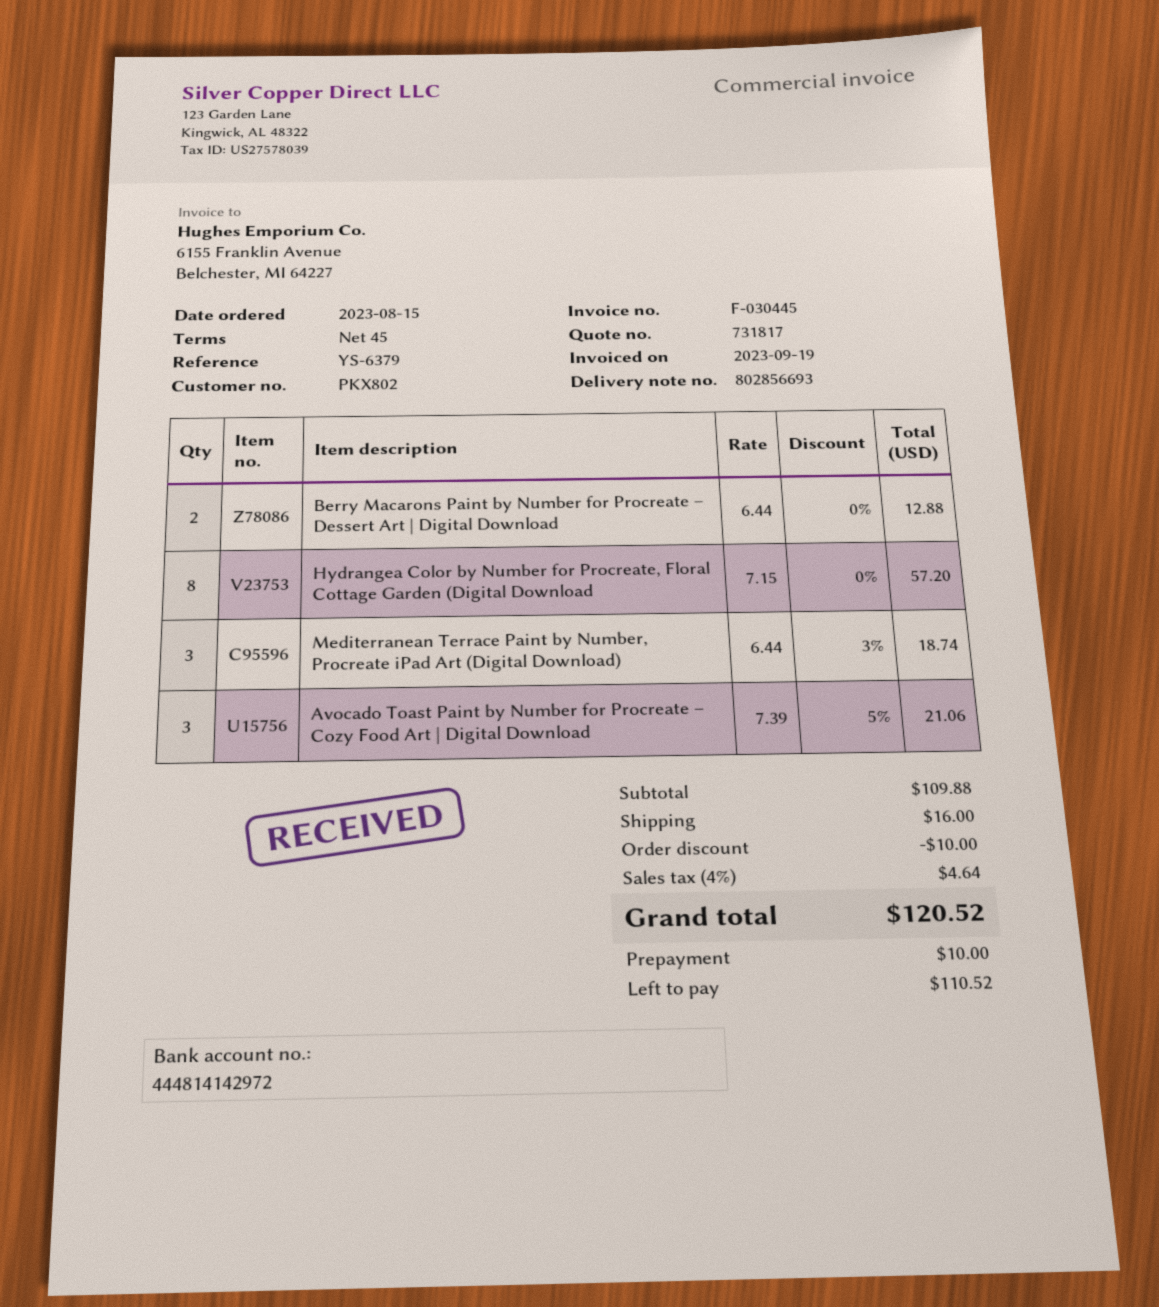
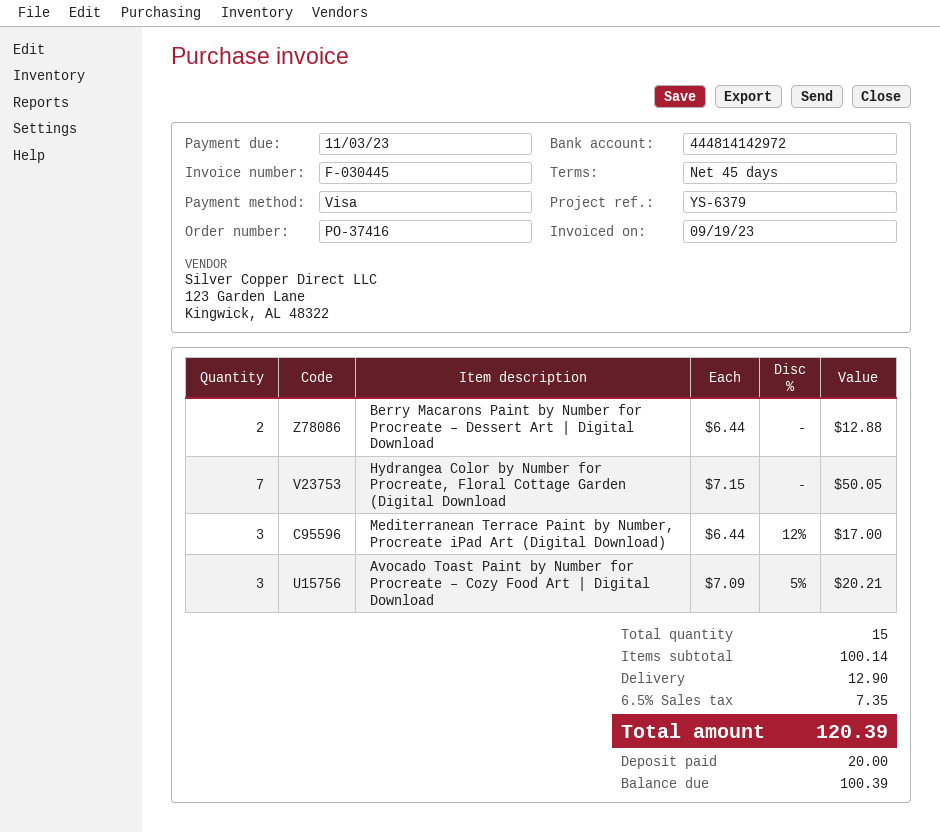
Hydrangea Color by Number for Procreate, Floral Cottage Garden (Digital Download: 8 x 7.15 = 57.20 -> 7 x 7.15 = 50.05
Mediterranean Terrace Paint by Number, Procreate iPad Art (Digital Download): 3 x 6.44 - 3% = 18.74 -> 3 x 6.44 - 12% = 17.00
Avocado Toast Paint by Number for Procreate – Cozy Food Art | Digital Download: 3 x 7.39 - 5% = 21.06 -> 3 x 7.09 - 5% = 20.21
subtotal: 109.88 -> 100.14
discount: 10.00 -> none
shipping: 16.00 -> 12.90
tax: 4% = 4.64 -> 6.5% = 7.35
total: 120.52 -> 120.39
deposit: 10.00 -> 20.00
balance: 110.52 -> 100.39

